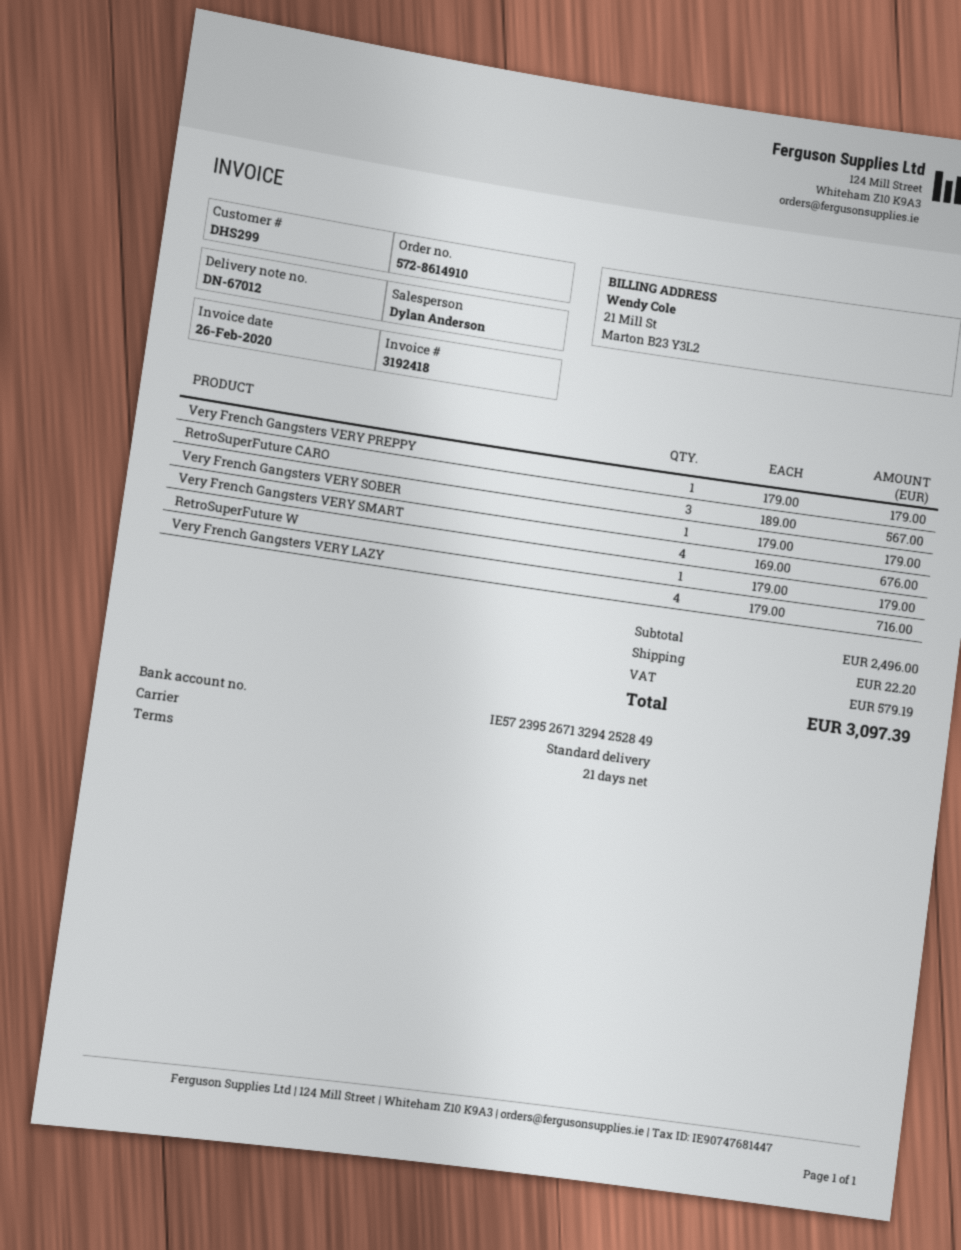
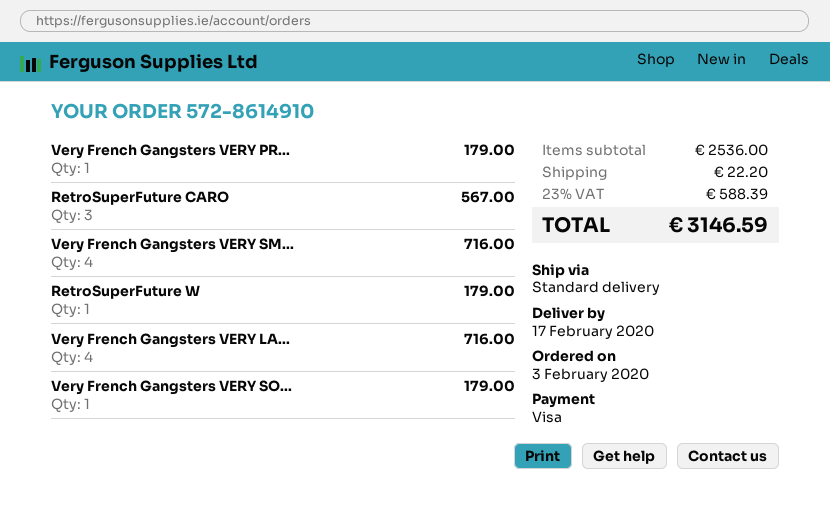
Very French Gangsters VERY SMART: 4 for 676.00 -> 4 for 716.00
subtotal: 2496.00 -> 2536.00
tax: 579.19 -> 588.39
total: 3097.39 -> 3146.59

